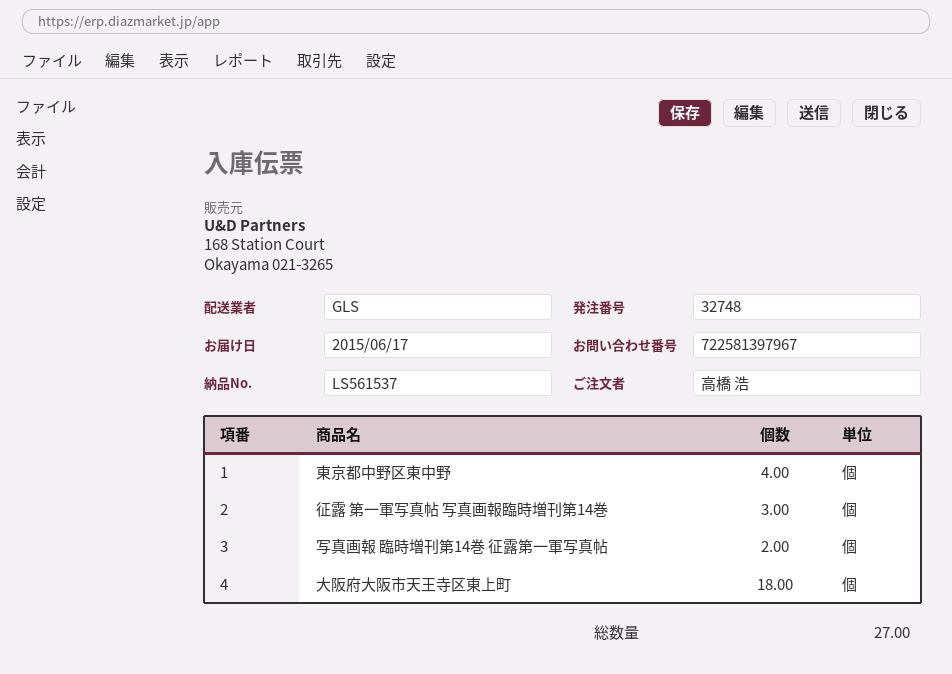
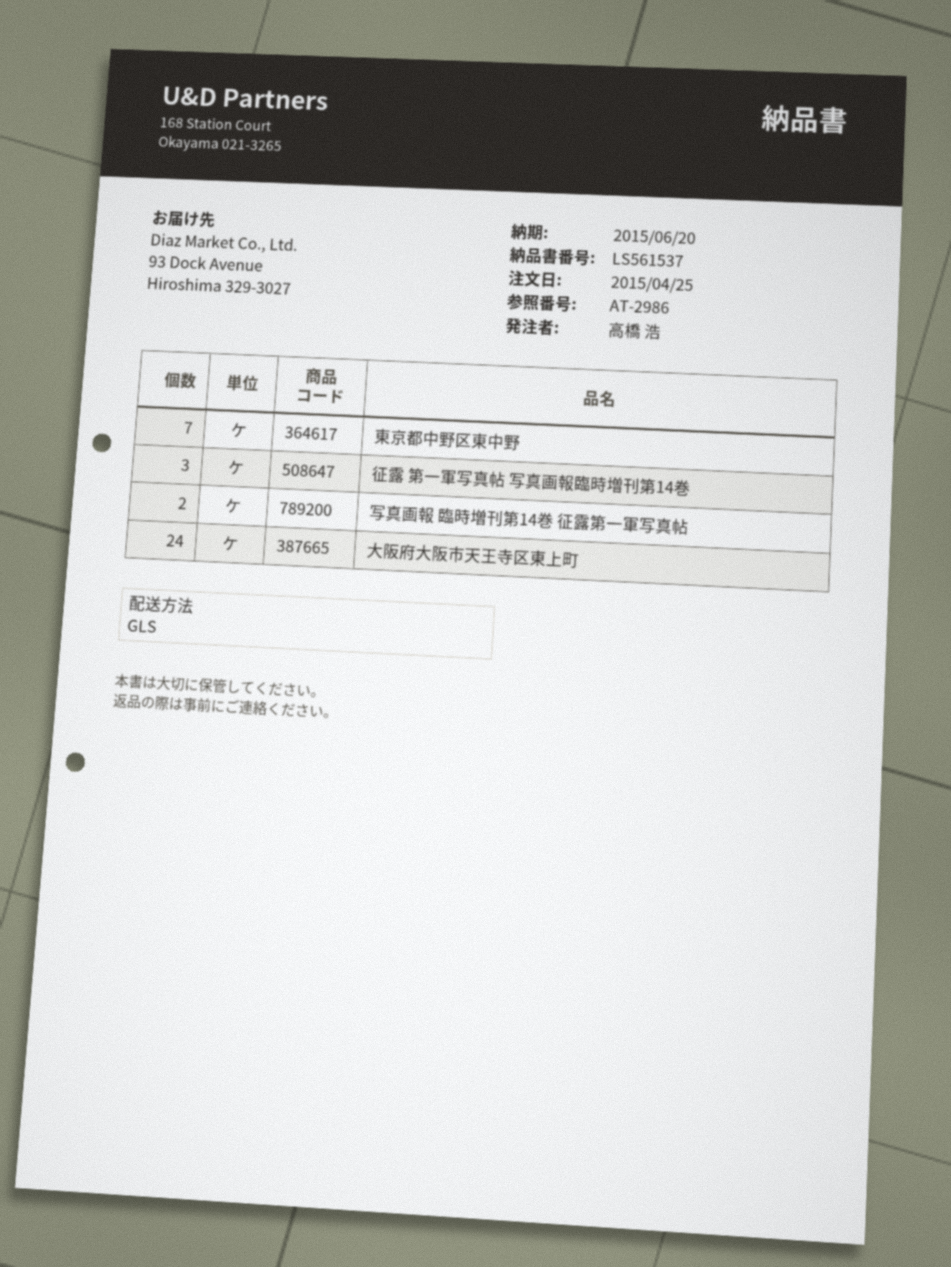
delivery date: 2015-06-17 -> 2015-06-20
東京都中野区東中野: 4 -> 7
大阪府大阪市天王寺区東上町: 18 -> 24

